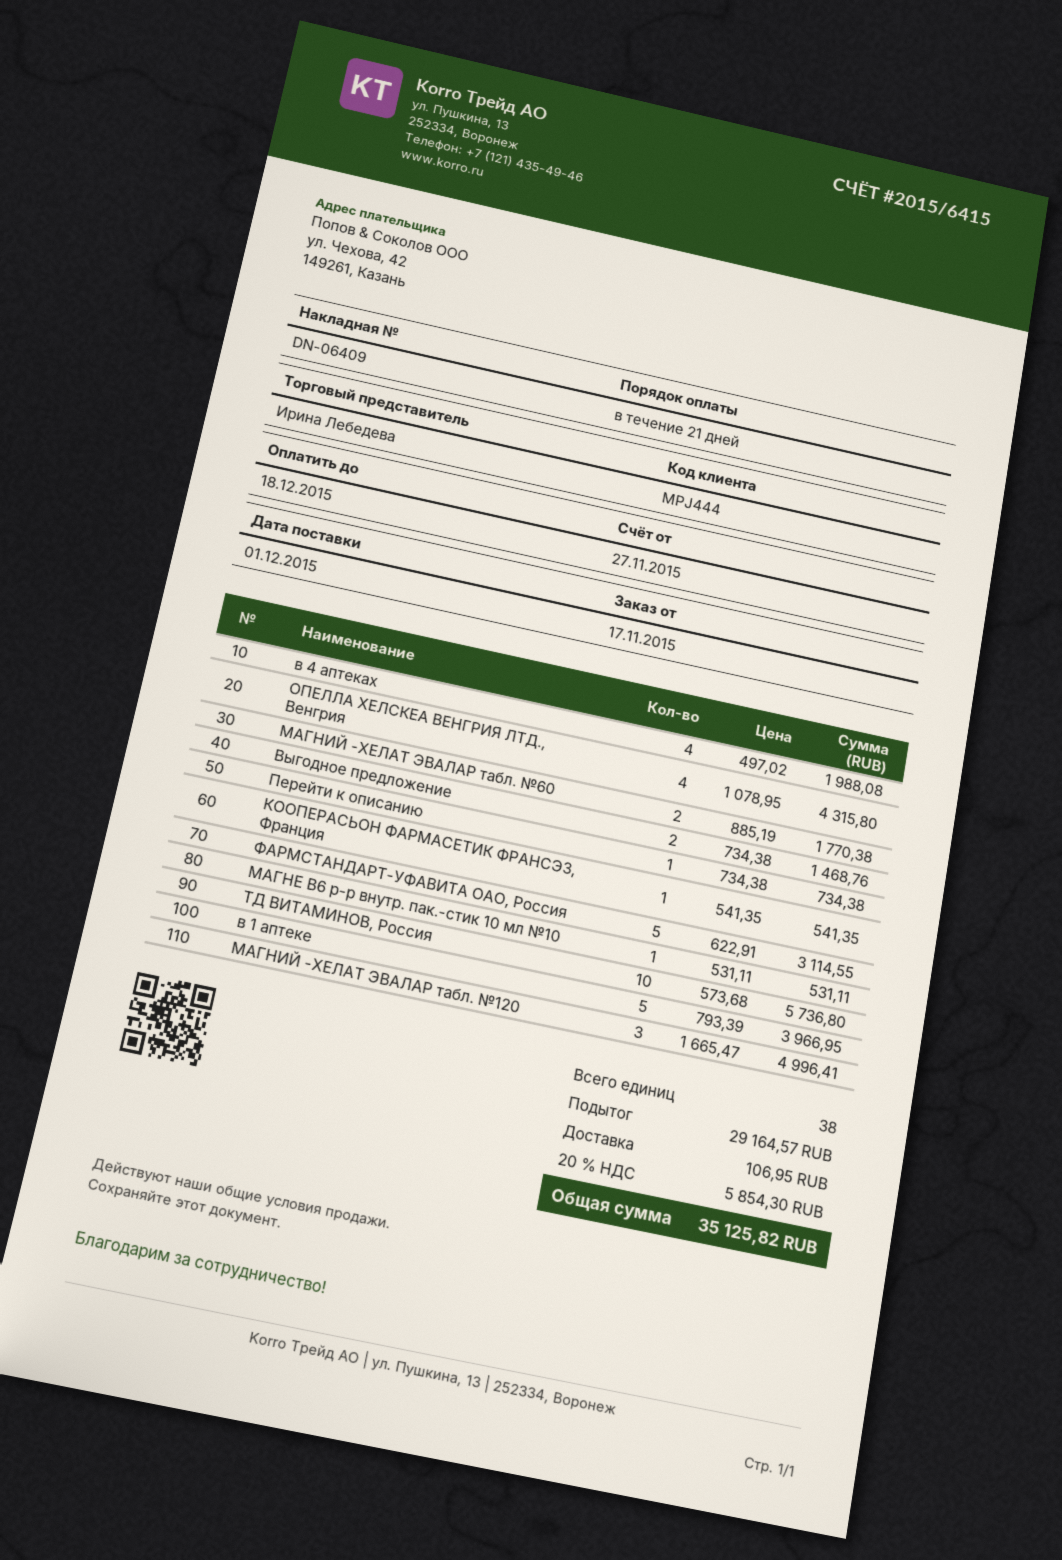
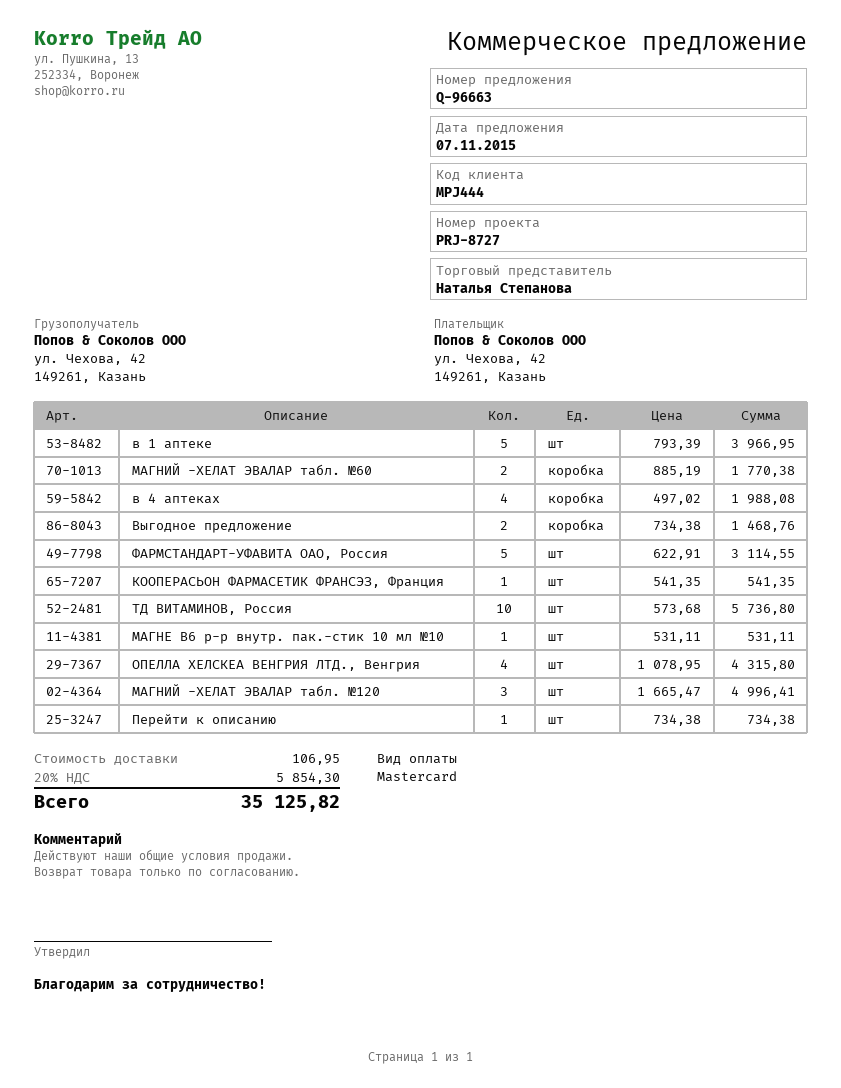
sales rep: Ирина Лебедева -> Наталья Степанова

